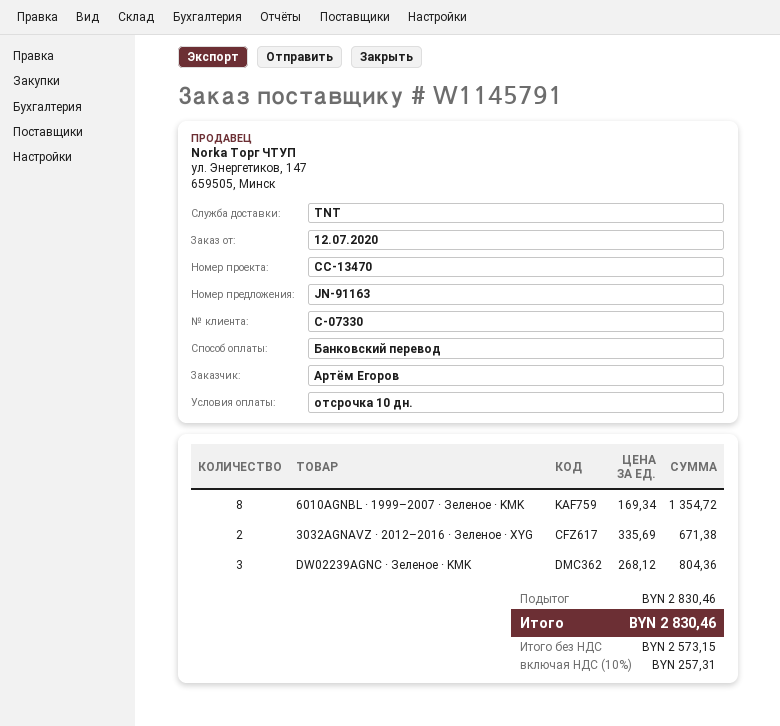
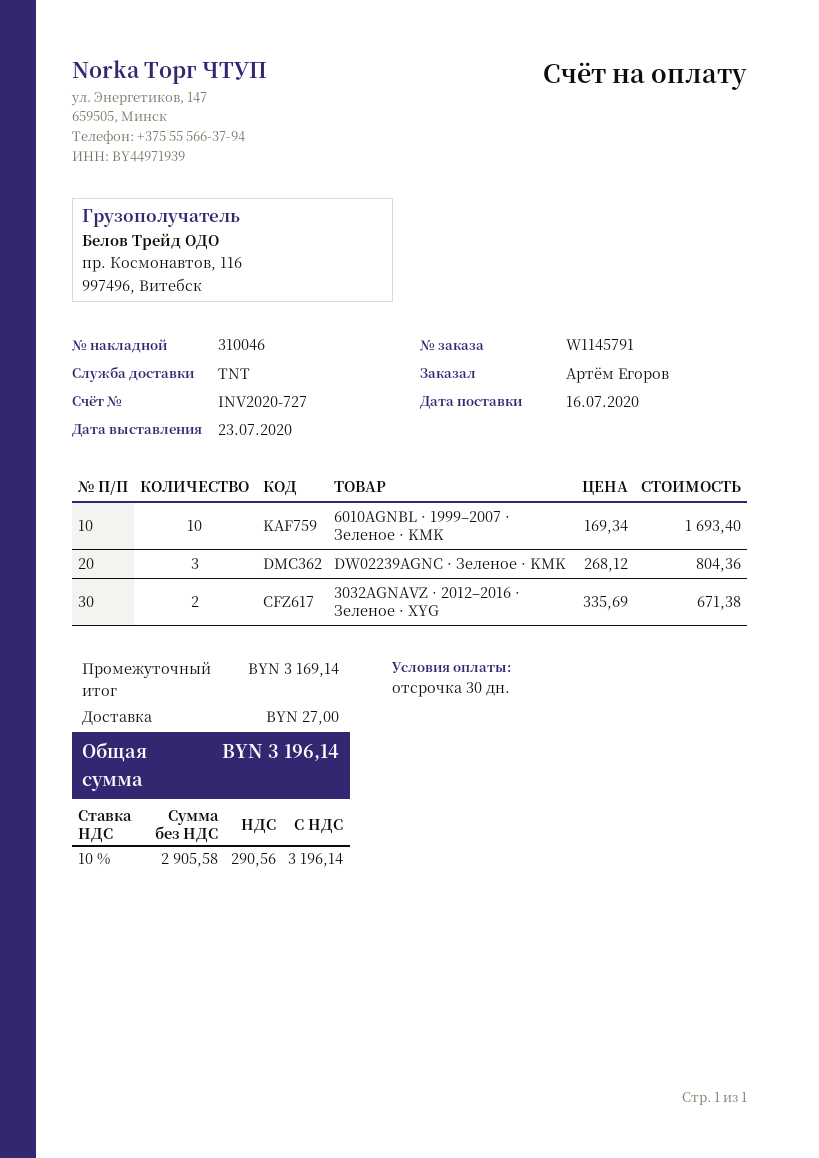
payment terms: 10 days -> 30 days
6010AGNBL · 1999–2007 · Зеленое · KMK: 8 x 169.34 = 1354.72 -> 10 x 169.34 = 1693.40
subtotal: 2830.46 -> 3169.14
shipping: none -> 27.00
net: 2573.15 -> 2905.58
tax: 10% = 257.31 -> 10% = 290.56
total: 2830.46 -> 3196.14

